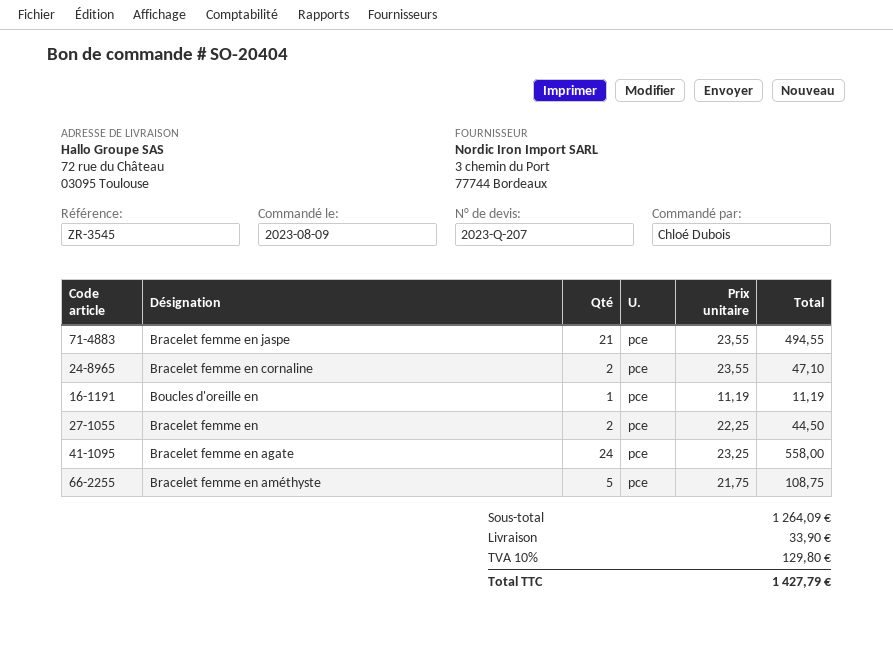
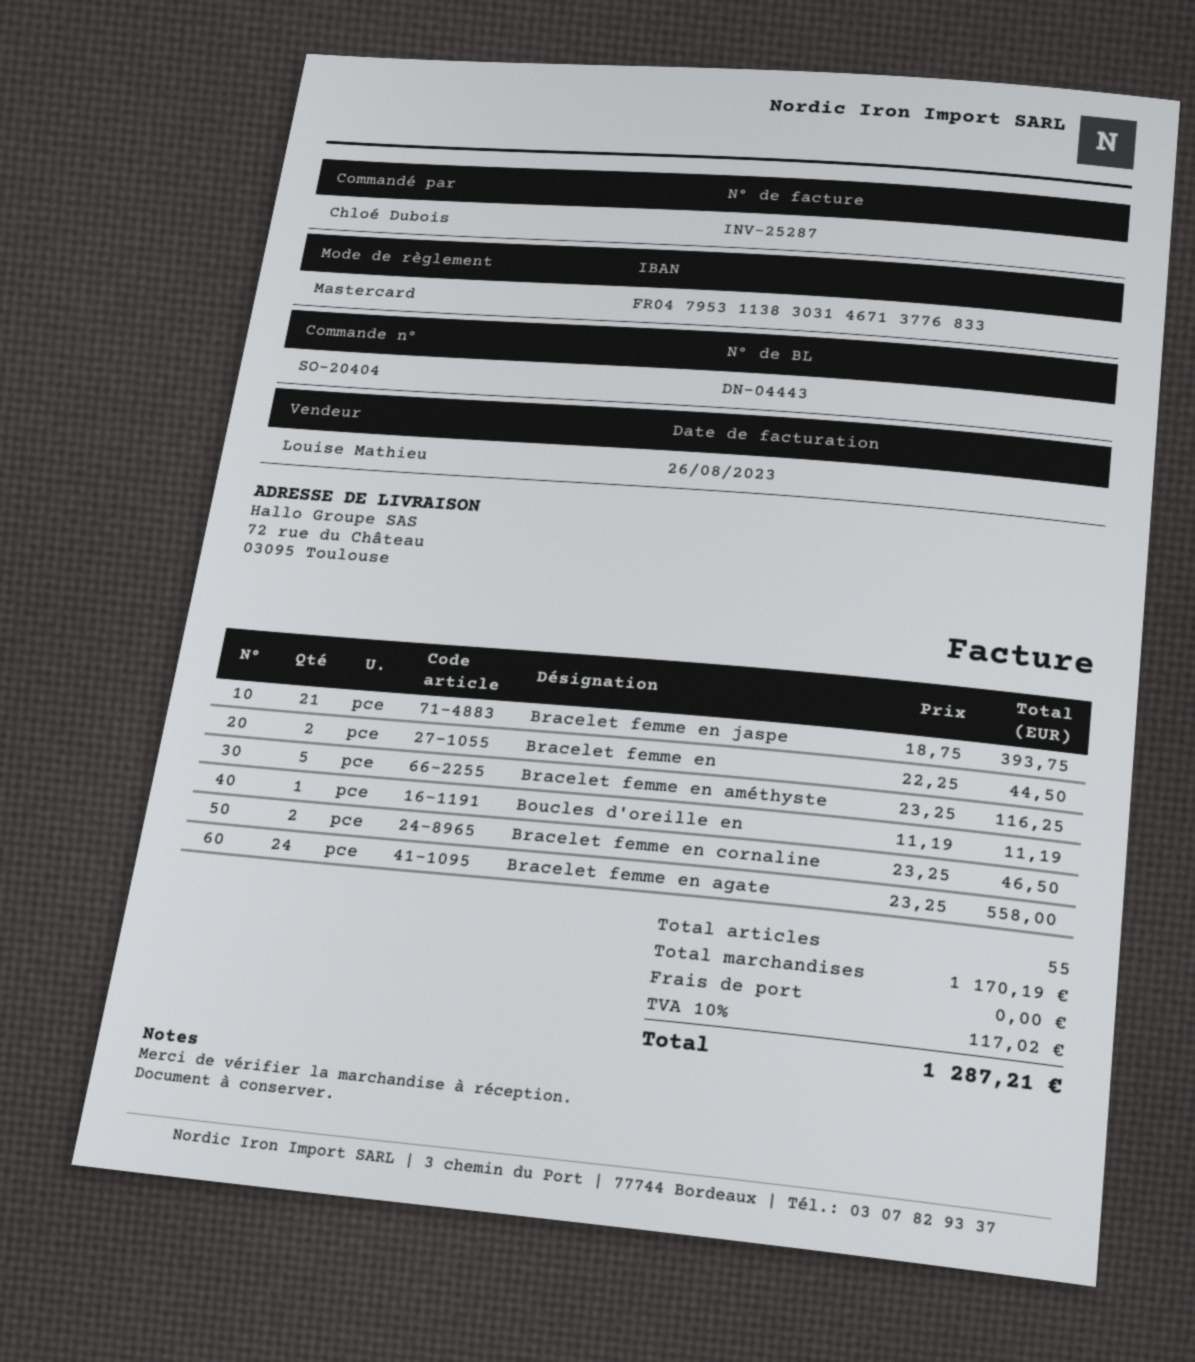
Bracelet femme en jaspe: 21 x 23.55 = 494.55 -> 21 x 18.75 = 393.75
Bracelet femme en cornaline: 2 x 23.55 = 47.10 -> 2 x 23.25 = 46.50
Bracelet femme en améthyste: 5 x 21.75 = 108.75 -> 5 x 23.25 = 116.25
subtotal: 1264.09 -> 1170.19
shipping: 33.90 -> 0.00
tax: 10% = 129.80 -> 10% = 117.02
total: 1427.79 -> 1287.21

